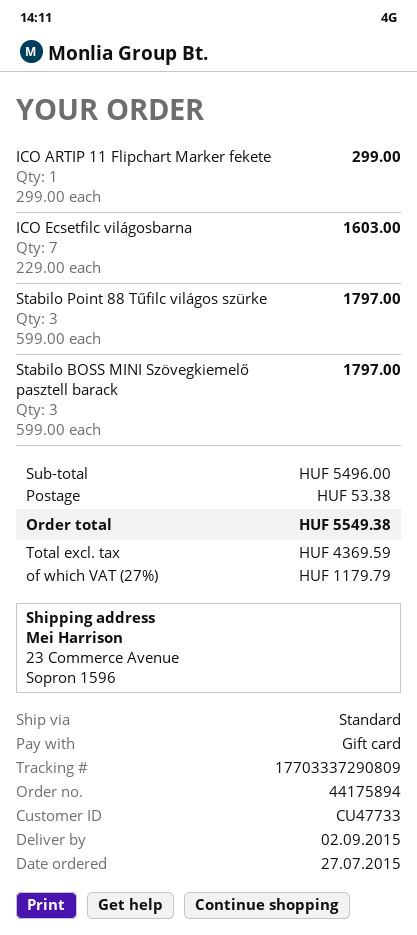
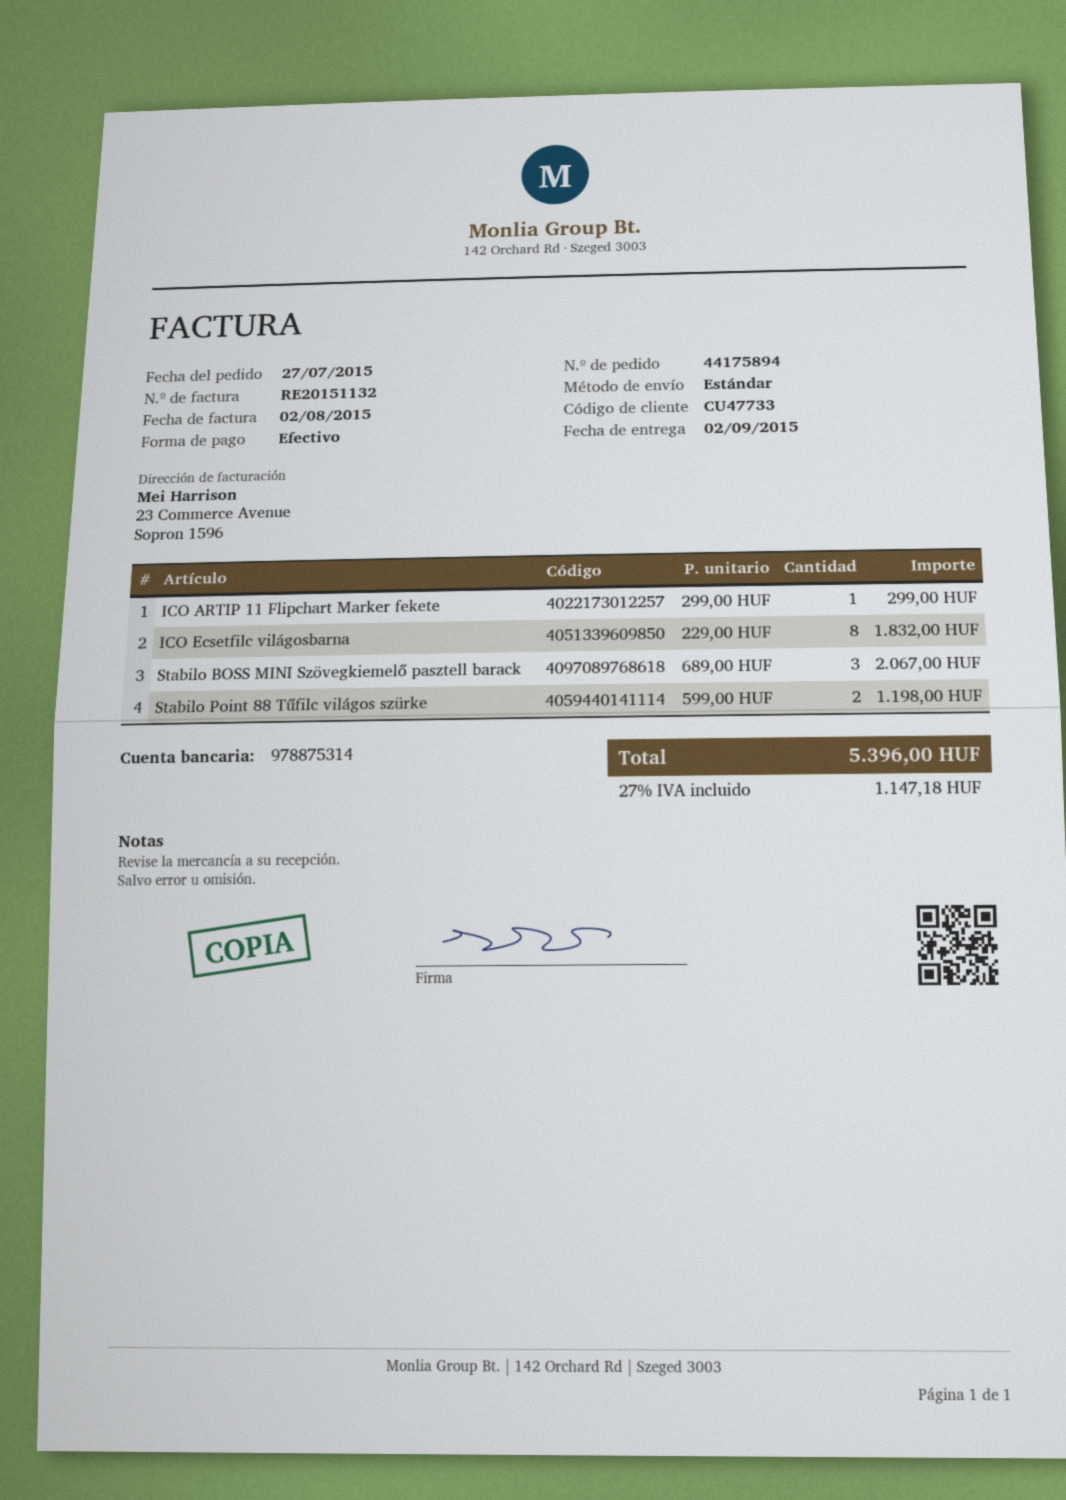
payment method: gift card -> cash
ICO Ecsetfilc világosbarna: 7 x 229.00 = 1603.00 -> 8 x 229.00 = 1832.00
Stabilo Point 88 Tűfilc világos szürke: 3 x 599.00 = 1797.00 -> 2 x 599.00 = 1198.00
Stabilo BOSS MINI Szövegkiemelő pasztell barack: 3 x 599.00 = 1797.00 -> 3 x 689.00 = 2067.00
shipping: 53.38 -> none
tax: 27% = 1179.79 -> 27% = 1147.18
total: 5549.38 -> 5396.00

